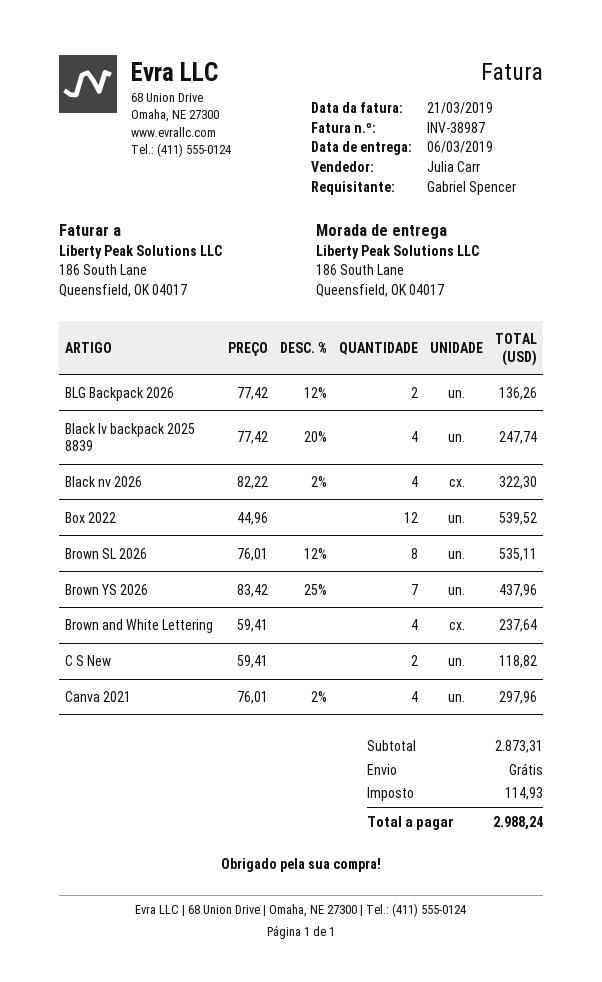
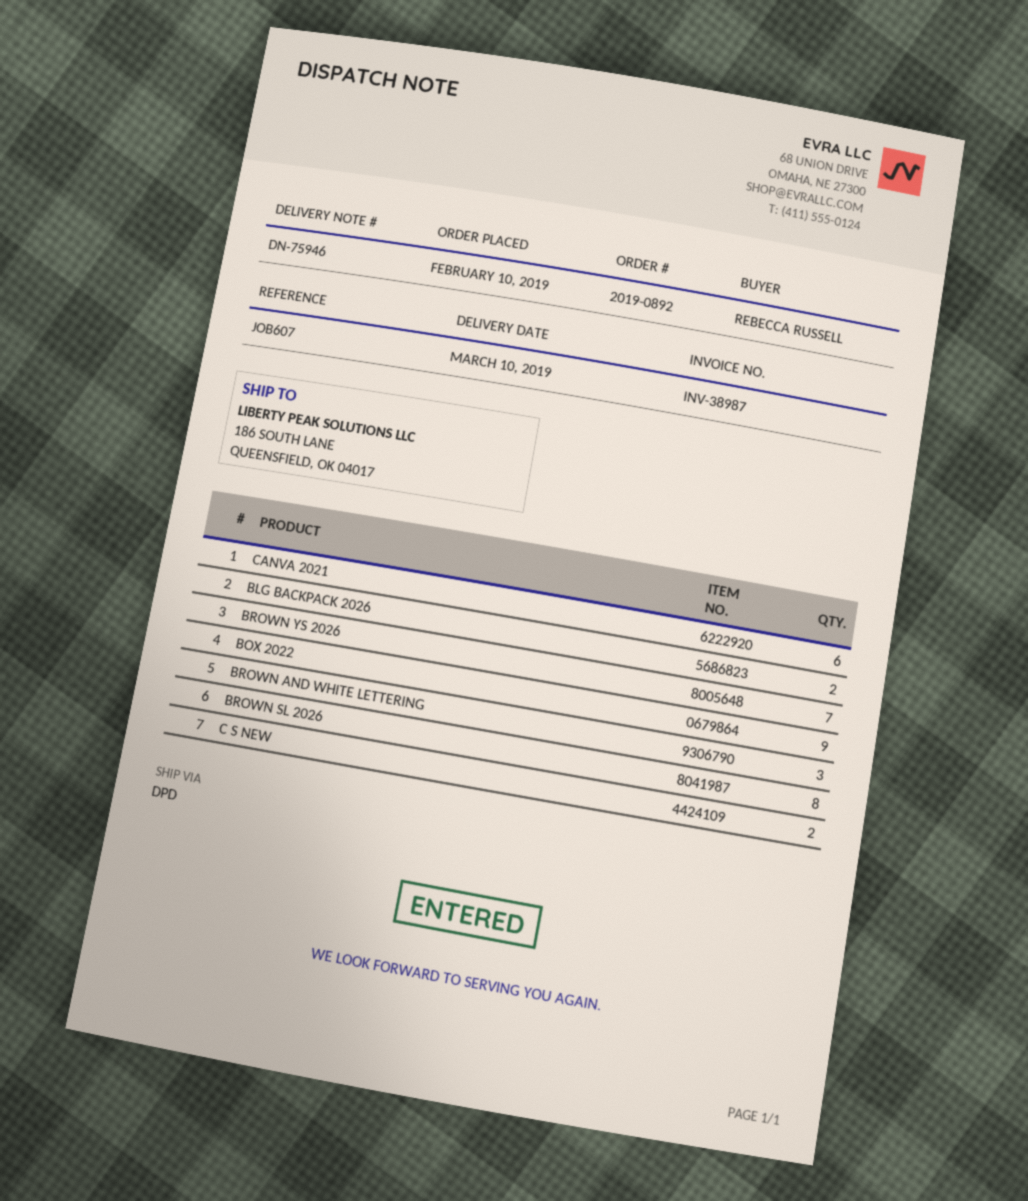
delivery date: 2019-03-06 -> 2019-03-10
ordered by: Gabriel Spencer -> REBECCA RUSSELL
Black lv backpack 2025 8839: 4 -> none
Black nv 2026: 4 -> none
Box 2022: 12 -> 9
Brown and White Lettering: 4 -> 3
Canva 2021: 4 -> 6

